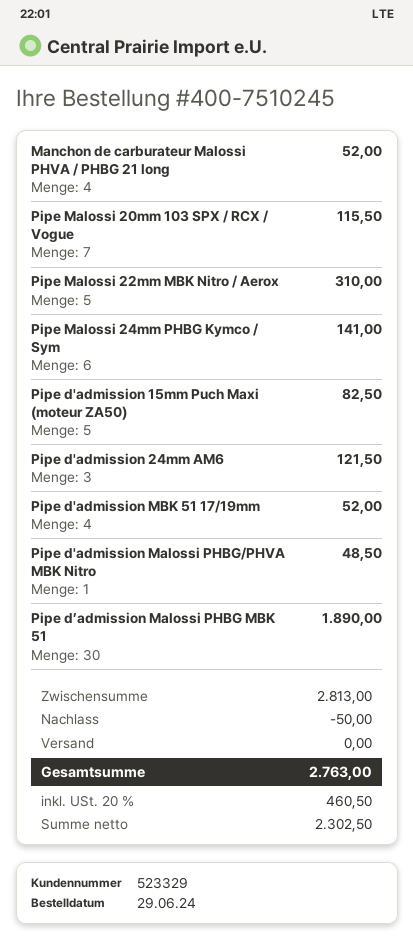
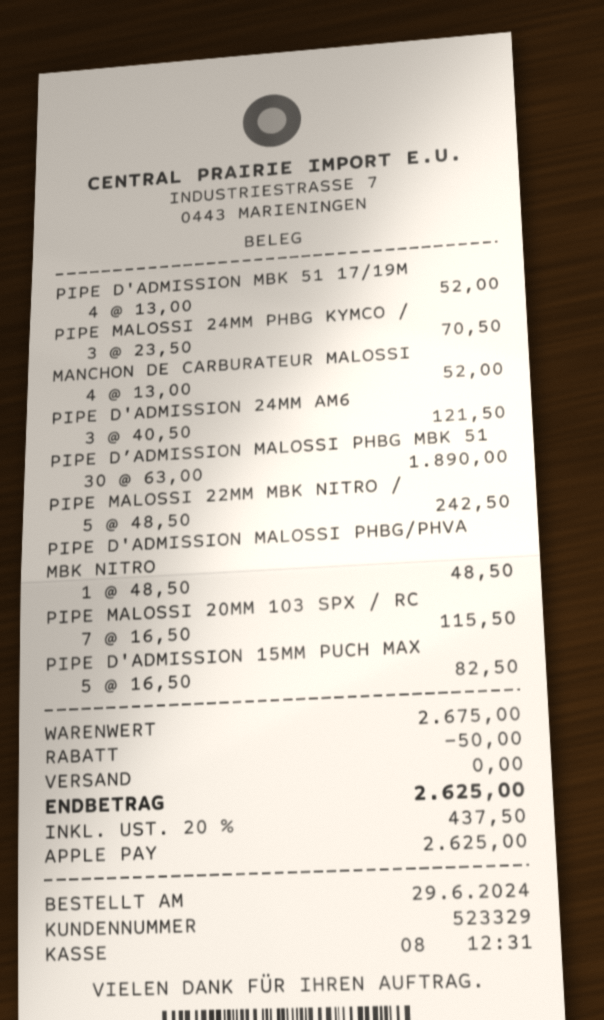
Pipe Malossi 22mm MBK Nitro / Aerox: 5 for 310.00 -> 5 for 242.50
Pipe Malossi 24mm PHBG Kymco / Sym: 6 for 141.00 -> 3 for 70.50
subtotal: 2813.00 -> 2675.00
tax: 20% = 460.50 -> 20% = 437.50
total: 2763.00 -> 2625.00

